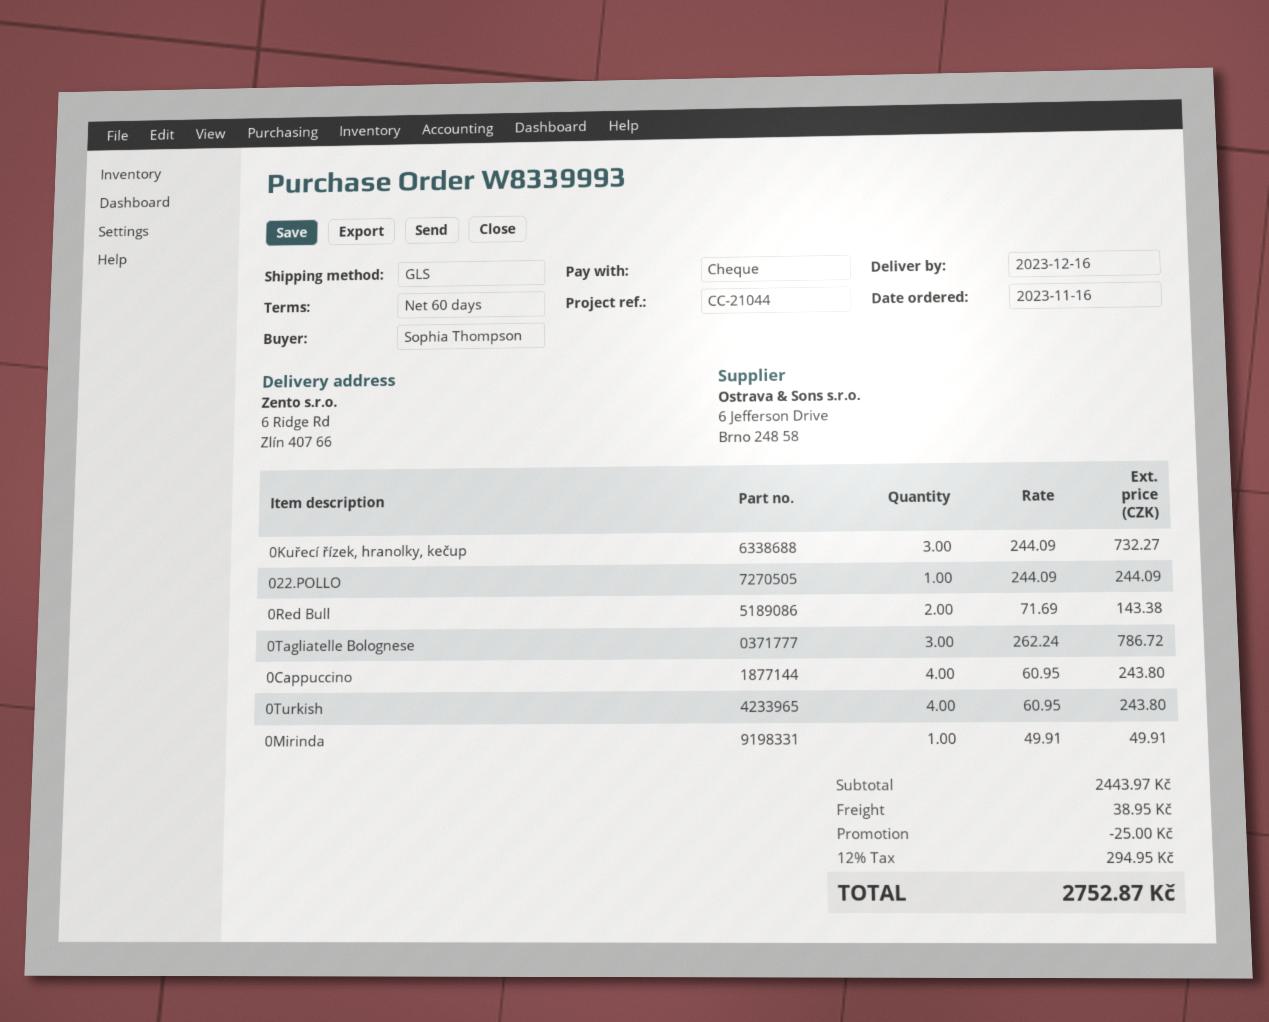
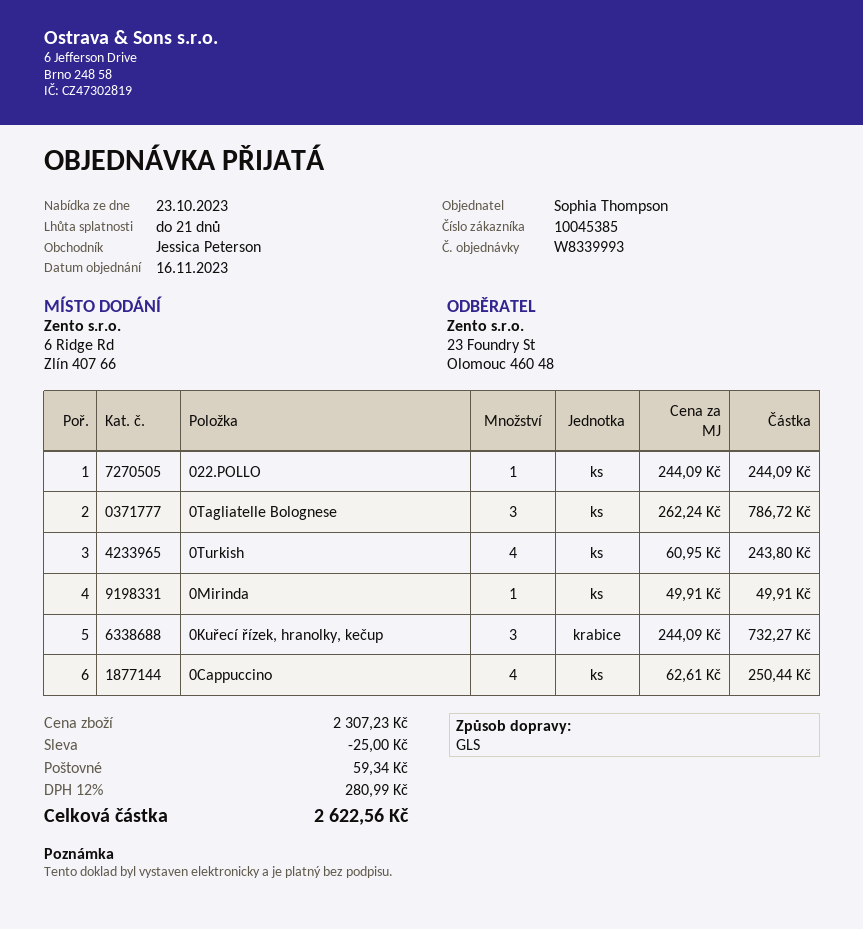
payment terms: 60 days -> 21 days
0Red Bull: 2 x 71.69 = 143.38 -> none
0Cappuccino: 4 x 60.95 = 243.80 -> 4 x 62.61 = 250.44
subtotal: 2443.97 -> 2307.23
shipping: 38.95 -> 59.34
tax: 12% = 294.95 -> 12% = 280.99
total: 2752.87 -> 2622.56

